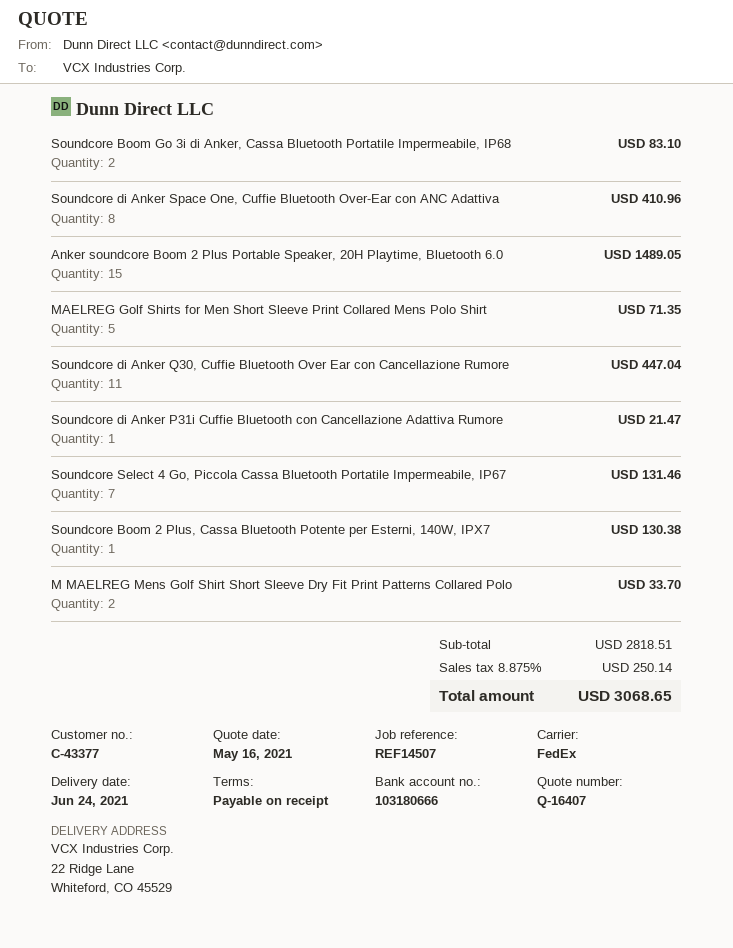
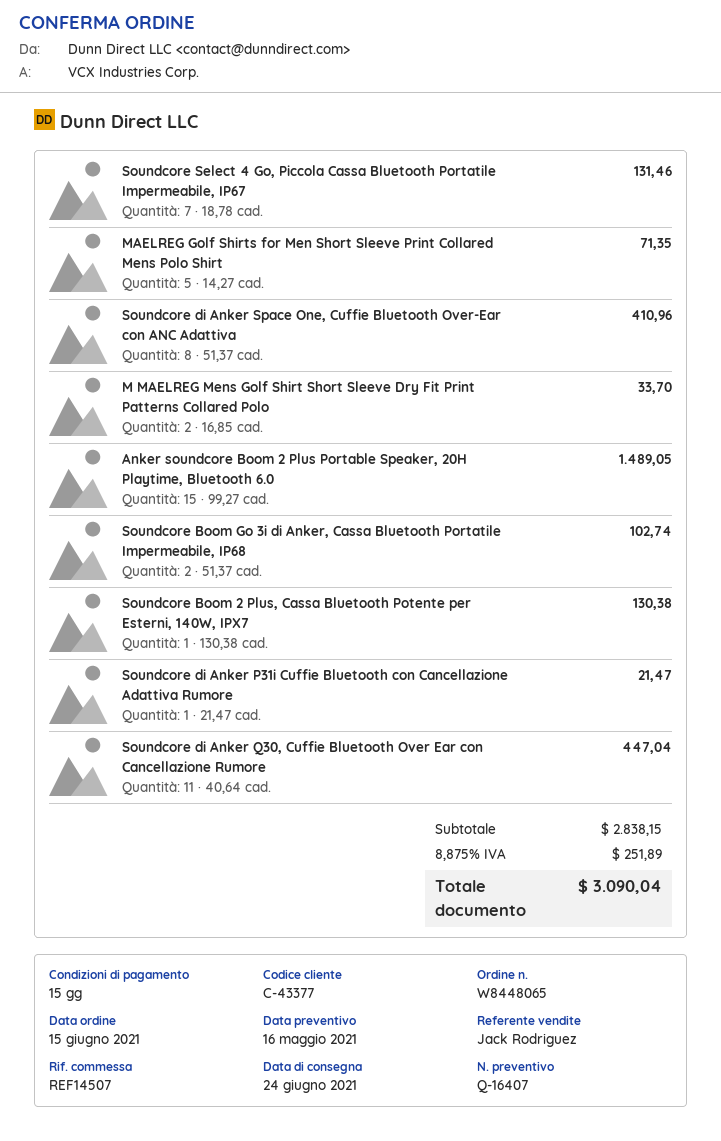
payment terms: on receipt -> 15 days
Soundcore Boom Go 3i di Anker, Cassa Bluetooth Portatile Impermeabile, IP68: 2 for 83.10 -> 2 for 102.74
subtotal: 2818.51 -> 2838.15
tax: 8.875% = 250.14 -> 8.875% = 251.89
total: 3068.65 -> 3090.04

